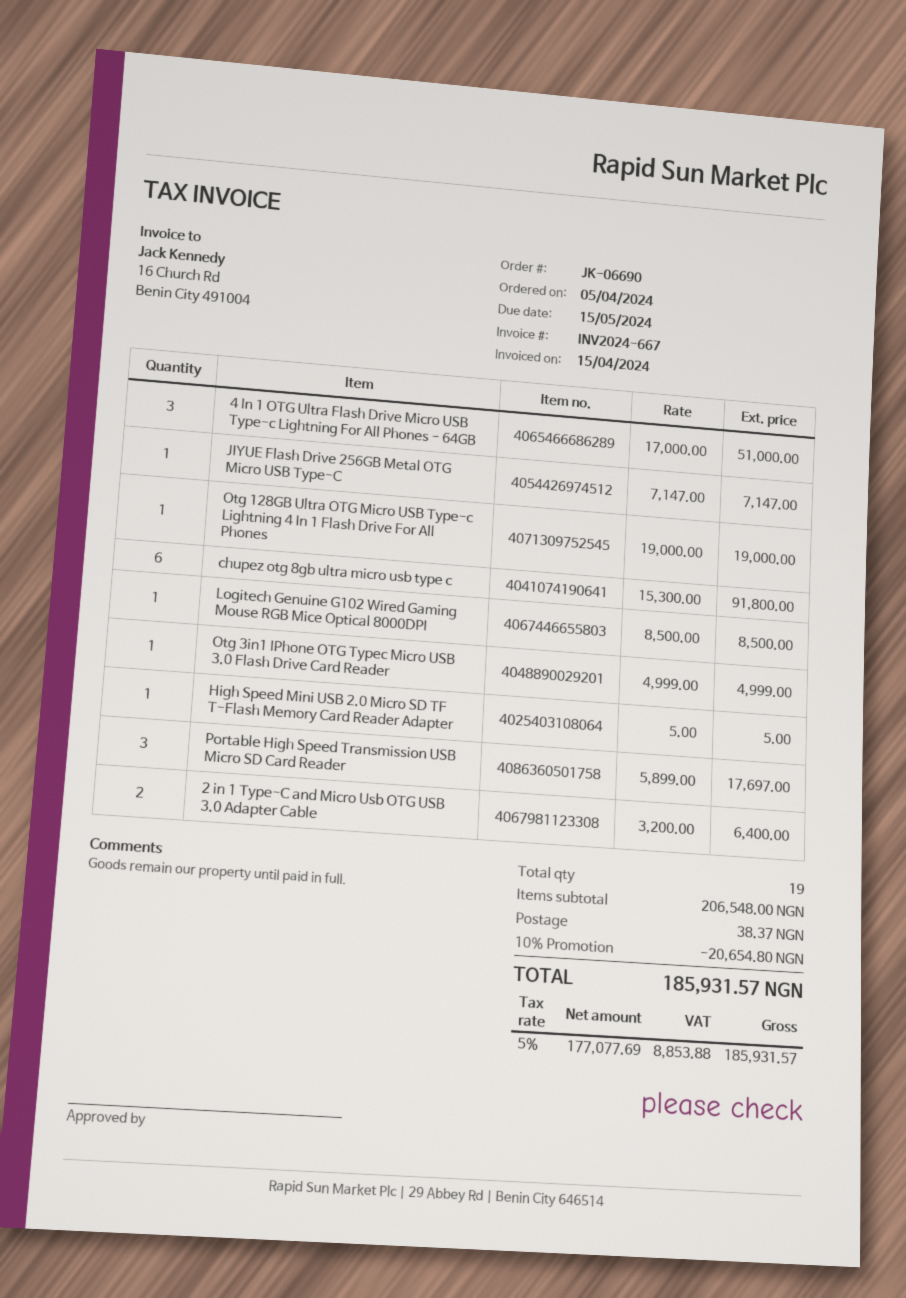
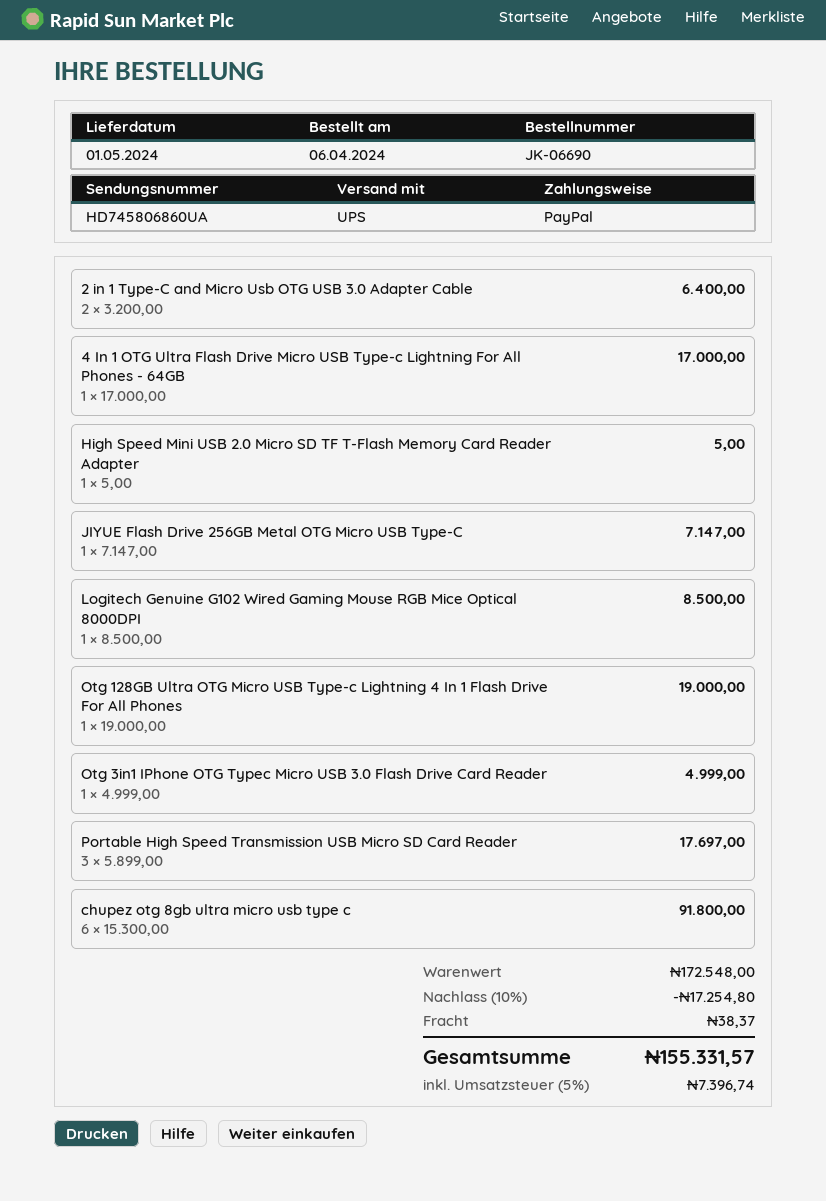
order date: 2024-04-05 -> 2024-04-06
4 In 1 OTG Ultra Flash Drive Micro USB Type-c Lightning For All Phones - 64GB: 3 x 17000.00 = 51000.00 -> 1 x 17000.00 = 17000.00
subtotal: 206548.00 -> 172548.00
discount: 10% = 20654.80 -> 10% = 17254.80
tax: 5% = 8853.88 -> 5% = 7396.74
total: 185931.57 -> 155331.57

